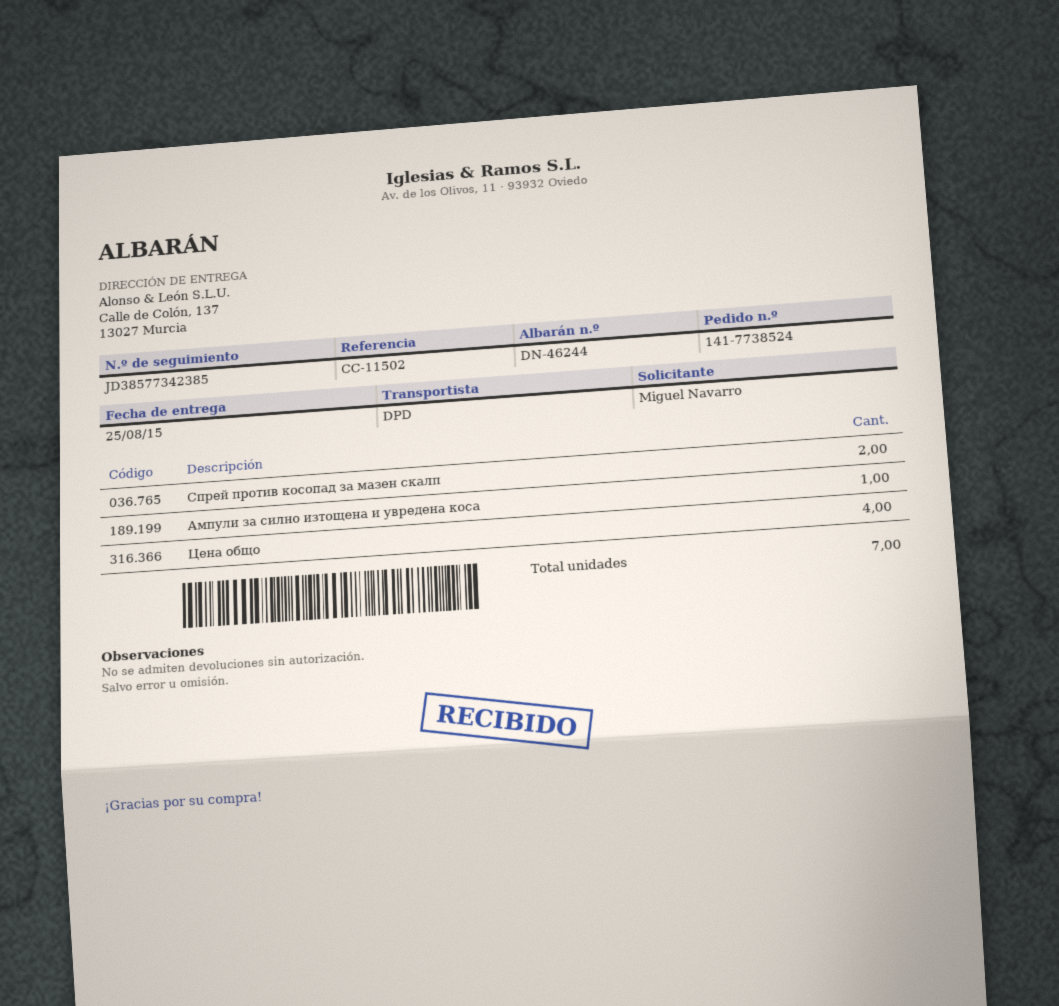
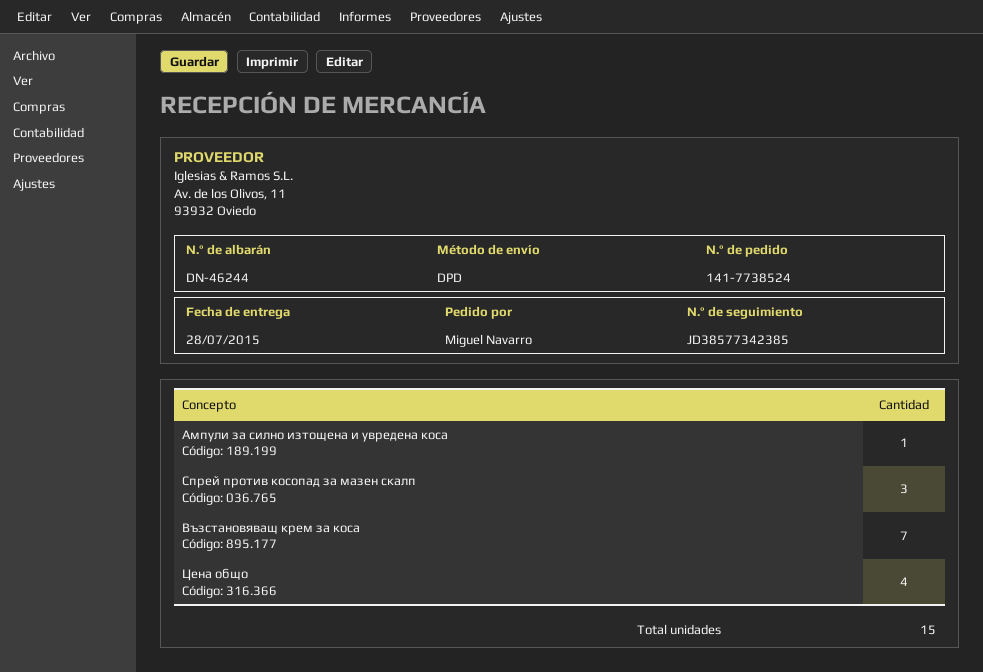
delivery date: 2015-08-25 -> 2015-07-28
Спрей против косопад за мазен скалп: 2 -> 3
Възстановяващ крем за коса: none -> 7
total quantity: 7 -> 15

